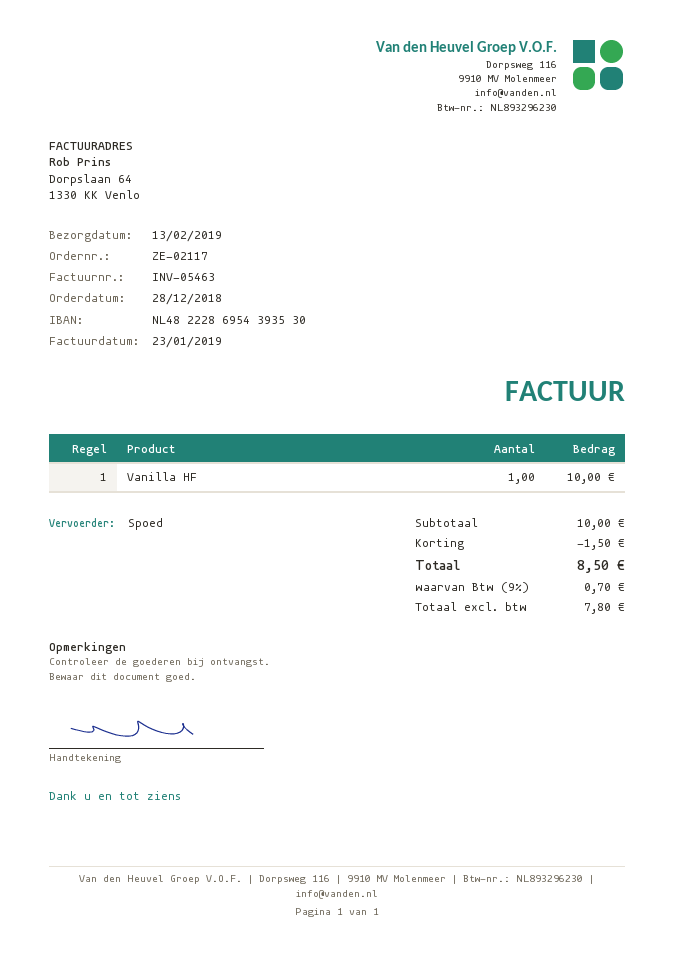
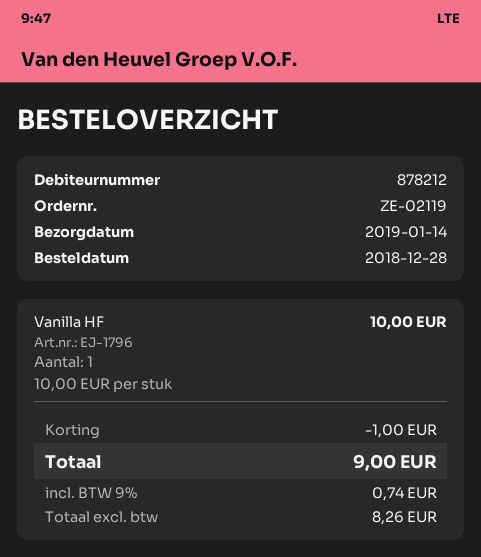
order number: ZE-02117 -> ZE-02119
delivery date: 2019-02-13 -> 2019-01-14
discount: 1.50 -> 1.00
net: 7.80 -> 8.26
tax: 9% = 0.70 -> 9% = 0.74
total: 8.50 -> 9.00

